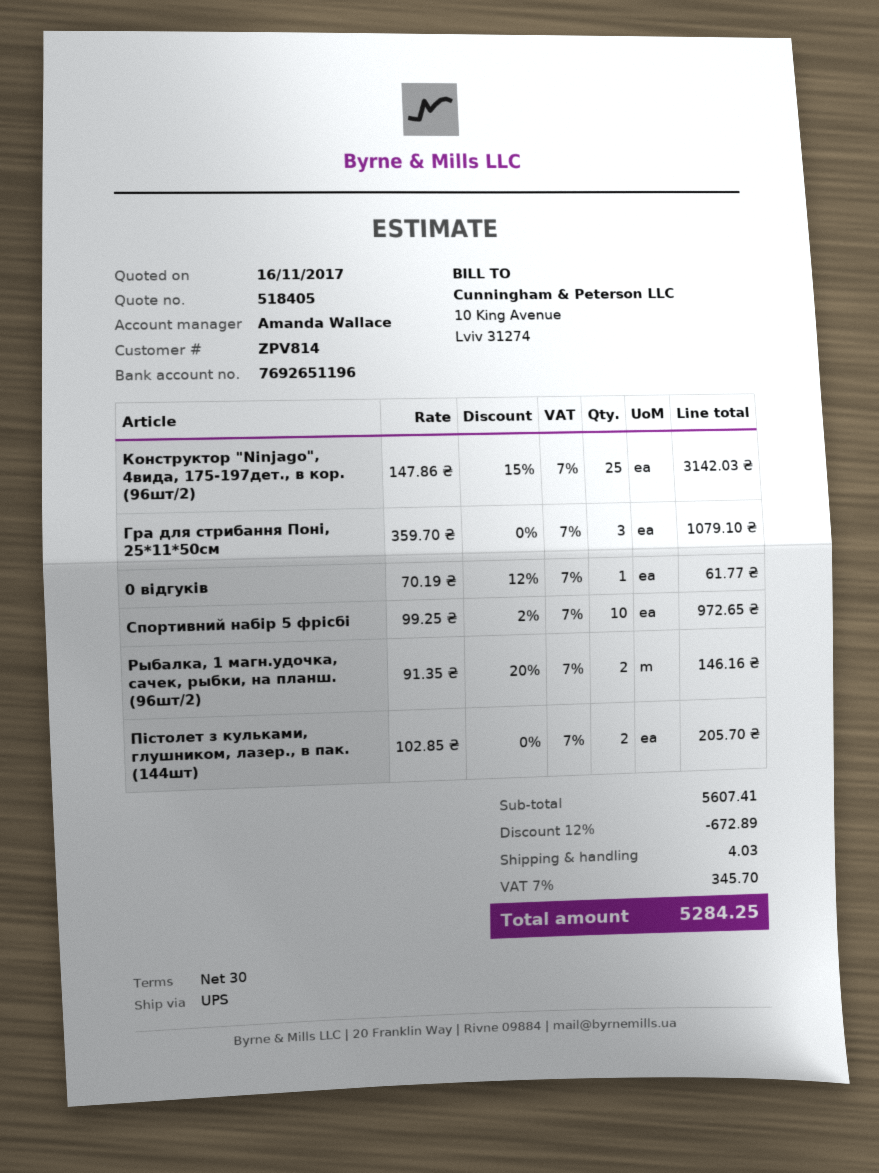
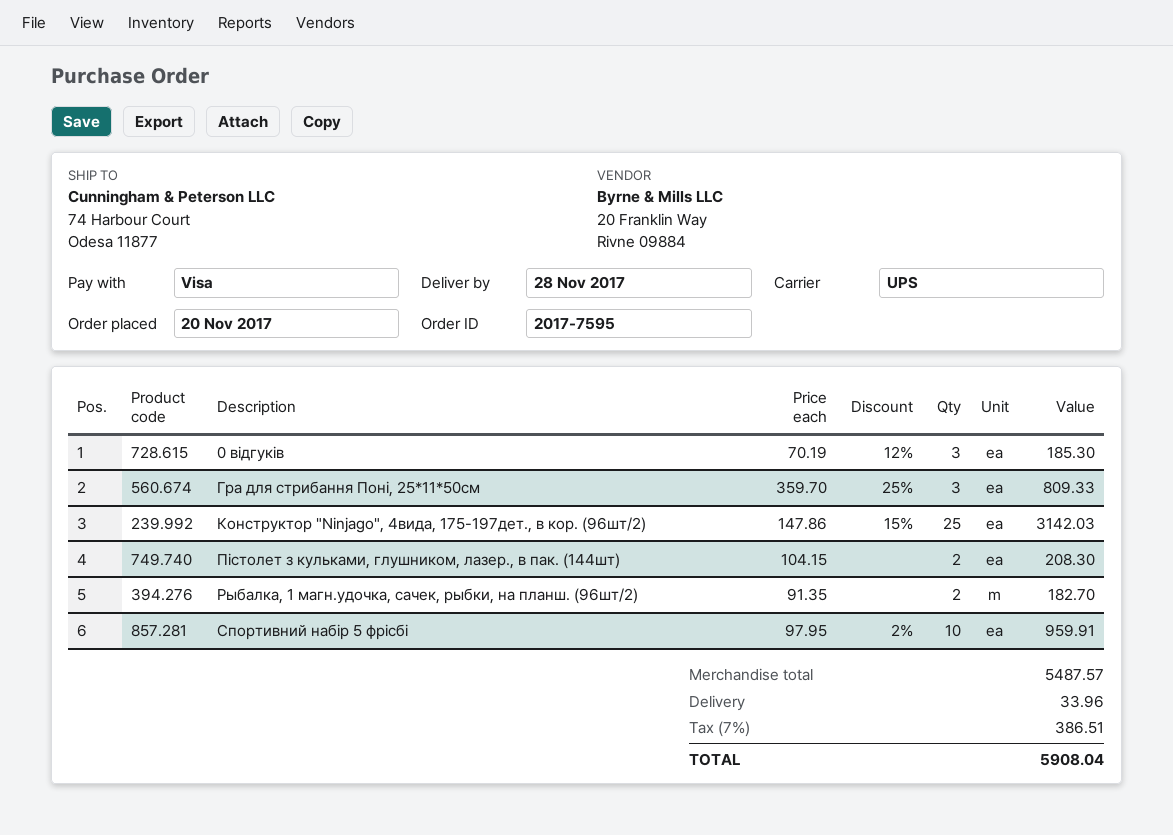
Гра для стрибання Поні, 25*11*50см: 3 x 359.70 = 1079.10 -> 3 x 359.70 - 25% = 809.33
0 відгуків: 1 x 70.19 - 12% = 61.77 -> 3 x 70.19 - 12% = 185.30
Спортивний набір 5 фрісбі: 10 x 99.25 - 2% = 972.65 -> 10 x 97.95 - 2% = 959.91
Рыбалка, 1 магн.удочка, сачек, рыбки, на планш. (96шт/2): 2 x 91.35 - 20% = 146.16 -> 2 x 91.35 = 182.70
Пістолет з кульками, глушником, лазер., в пак. (144шт): 2 x 102.85 = 205.70 -> 2 x 104.15 = 208.30
subtotal: 5607.41 -> 5487.57
discount: 12% = 672.89 -> none
shipping: 4.03 -> 33.96
tax: 7% = 345.70 -> 7% = 386.51
total: 5284.25 -> 5908.04

